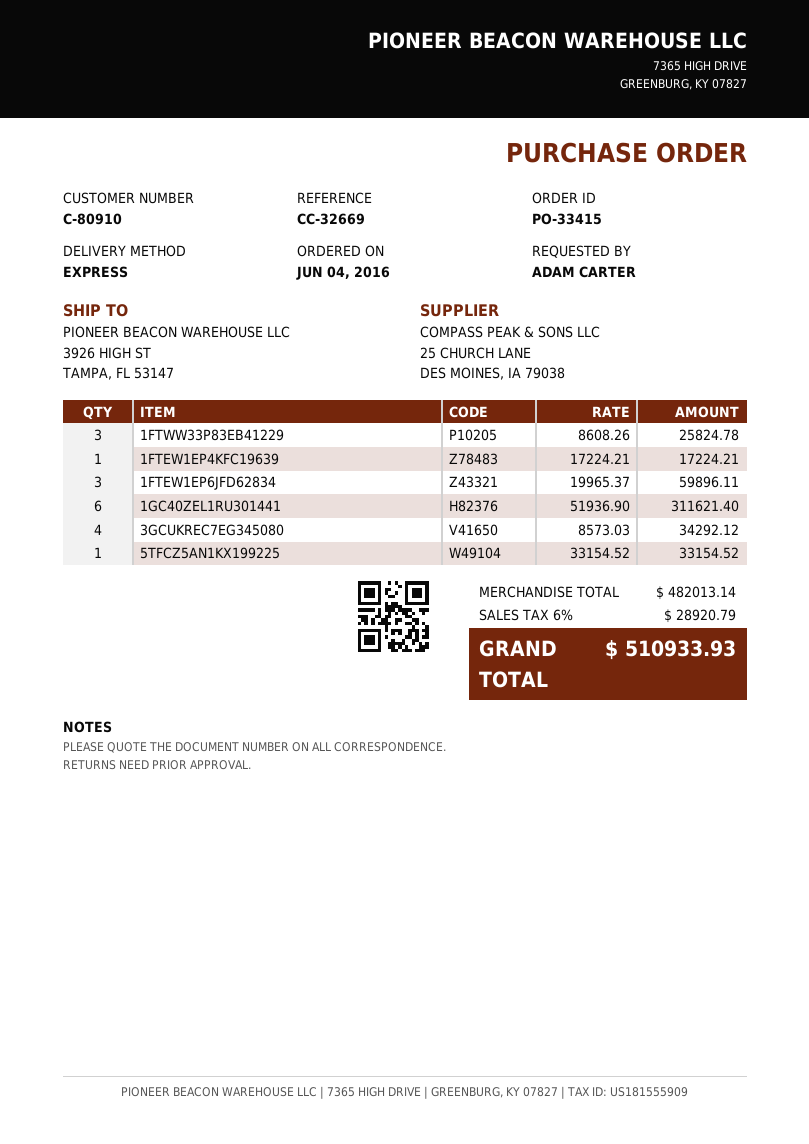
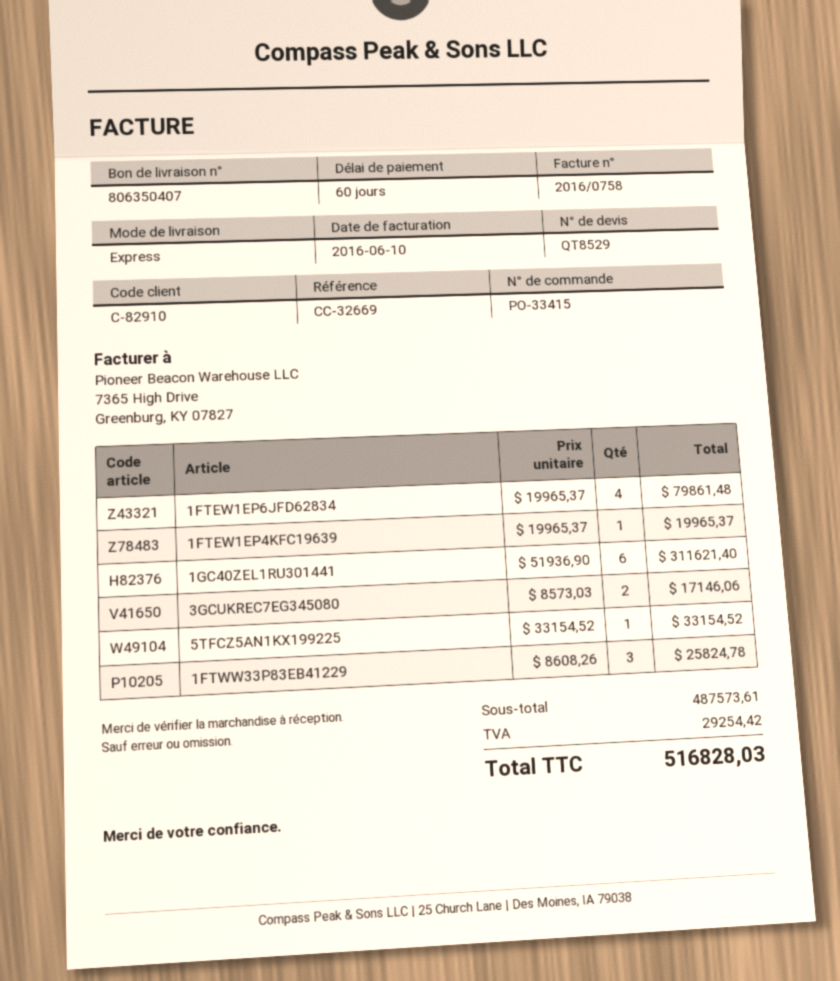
customer number: C-80910 -> C-82910
1FTEW1EP4KFC19639: 1 x 17224.21 = 17224.21 -> 1 x 19965.37 = 19965.37
1FTEW1EP6JFD62834: 3 x 19965.37 = 59896.11 -> 4 x 19965.37 = 79861.48
3GCUKREC7EG345080: 4 x 8573.03 = 34292.12 -> 2 x 8573.03 = 17146.06
subtotal: 482013.14 -> 487573.61
tax: 28920.79 -> 29254.42
total: 510933.93 -> 516828.03

